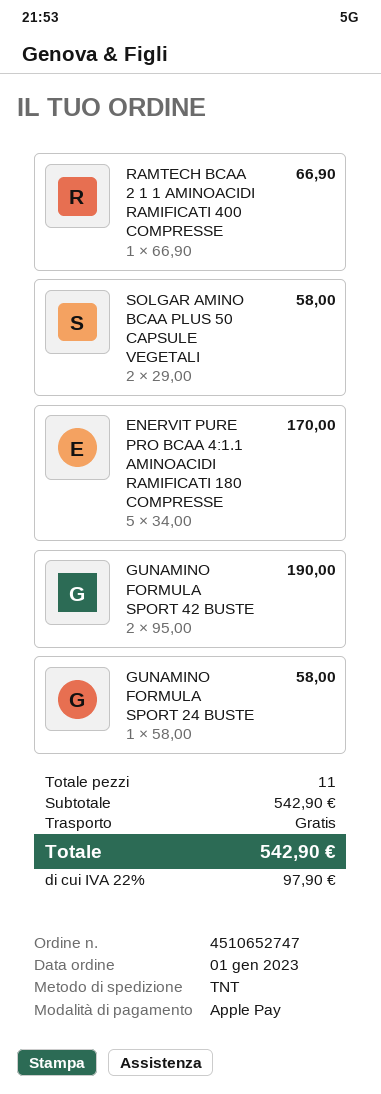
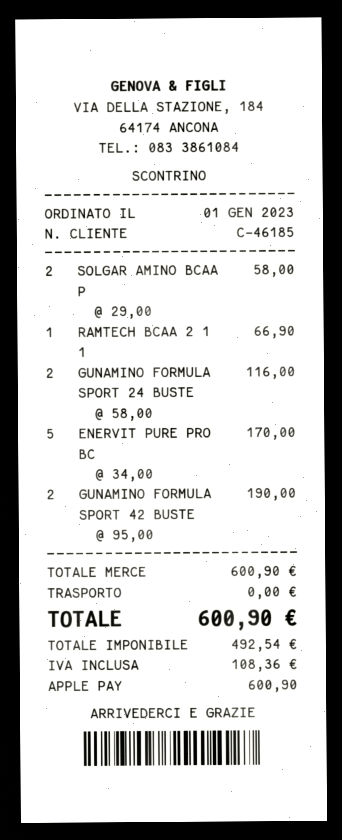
GUNAMINO FORMULA SPORT 24 BUSTE: 1 x 58.00 = 58.00 -> 2 x 58.00 = 116.00
subtotal: 542.90 -> 600.90
tax: 97.90 -> 108.36
total: 542.90 -> 600.90

